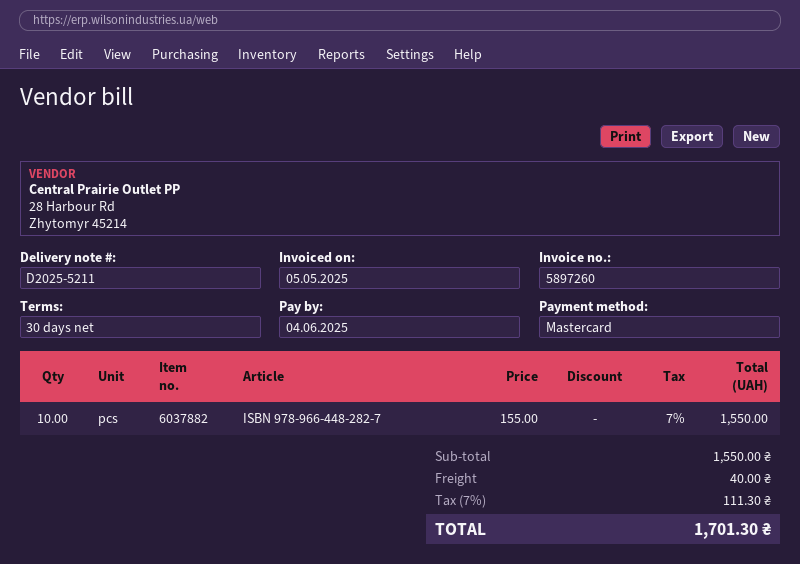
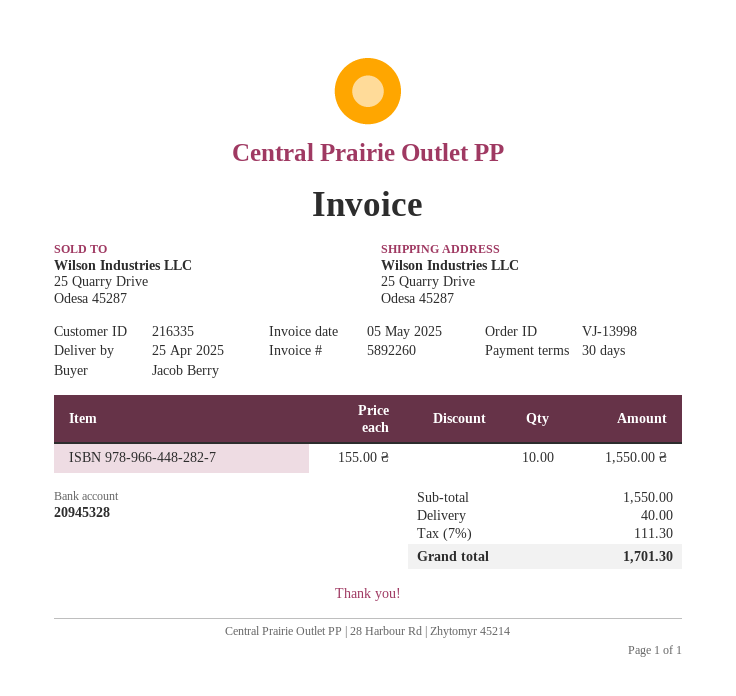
invoice number: 5897260 -> 5892260

